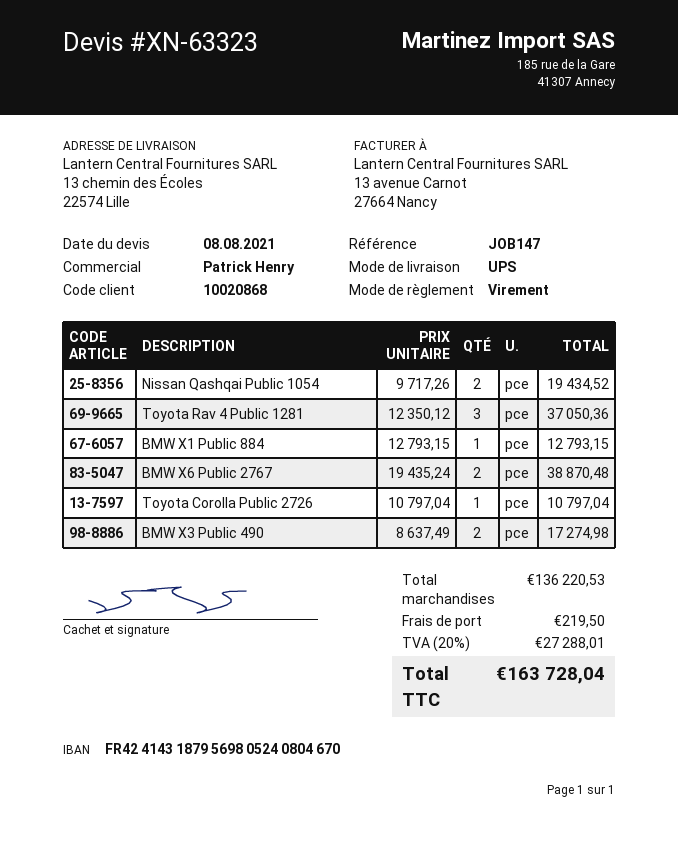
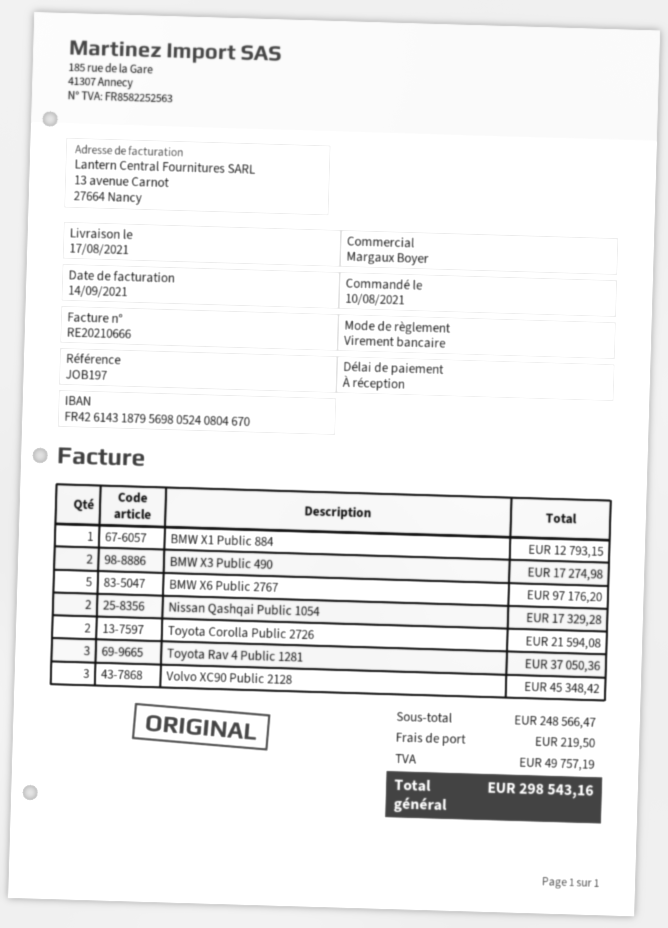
reference: JOB147 -> JOB197
sales rep: Patrick Henry -> Margaux Boyer
bank account: FR4241431879569805240804670 -> FR4261431879569805240804670
Nissan Qashqai Public 1054: 2 for 19434.52 -> 2 for 17329.28
BMW X6 Public 2767: 2 for 38870.48 -> 5 for 97176.20
Toyota Corolla Public 2726: 1 for 10797.04 -> 2 for 21594.08
Volvo XC90 Public 2128: none -> 3 for 45348.42
subtotal: 136220.53 -> 248566.47
tax: 27288.01 -> 49757.19
total: 163728.04 -> 298543.16

